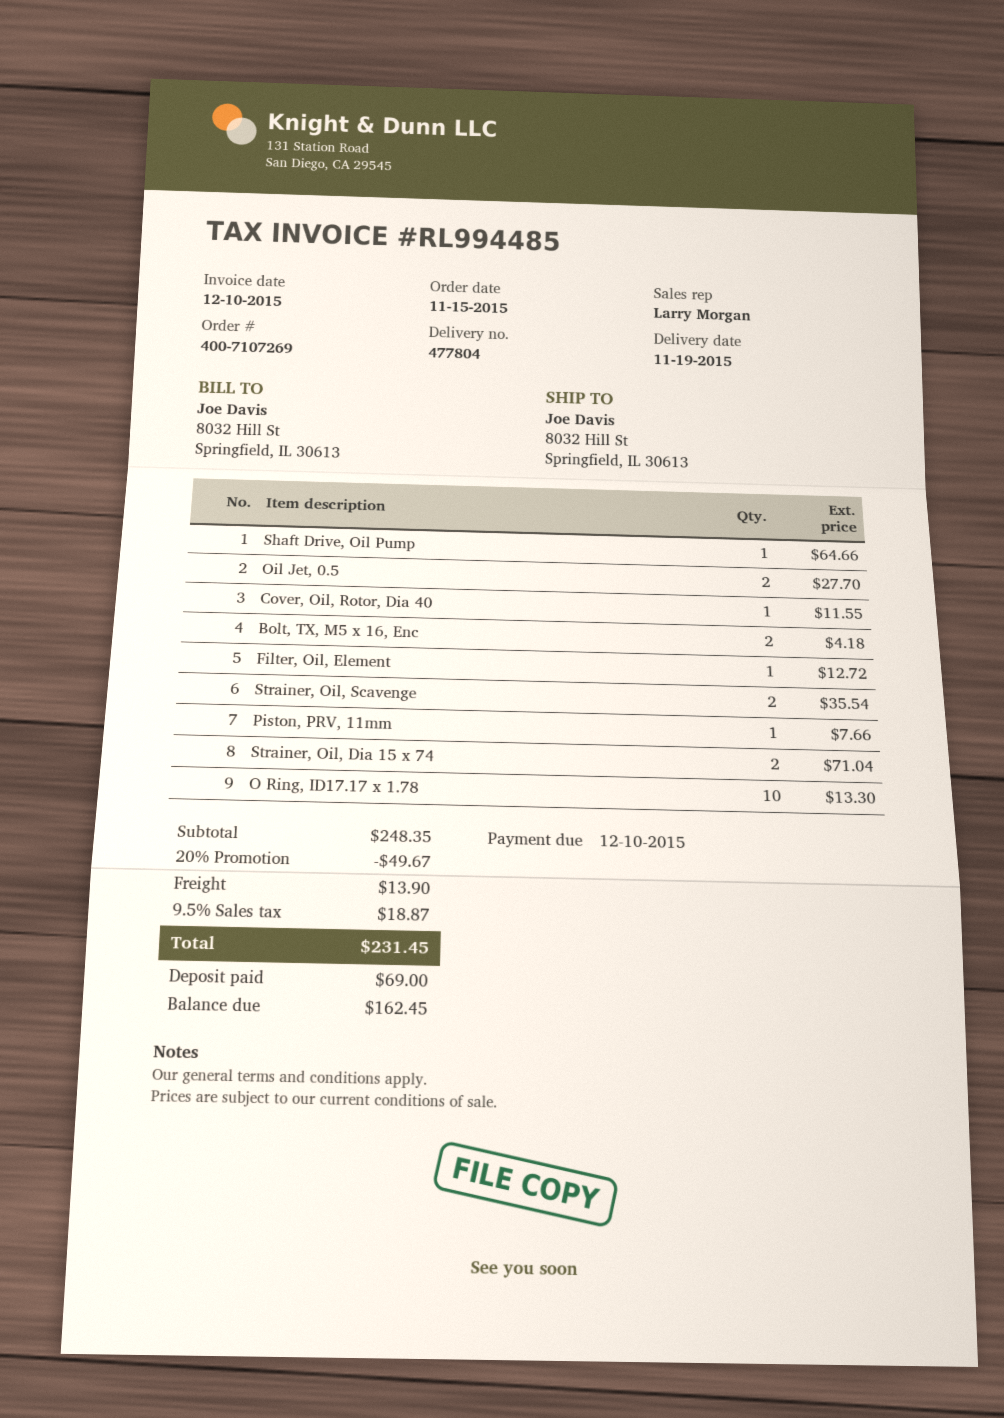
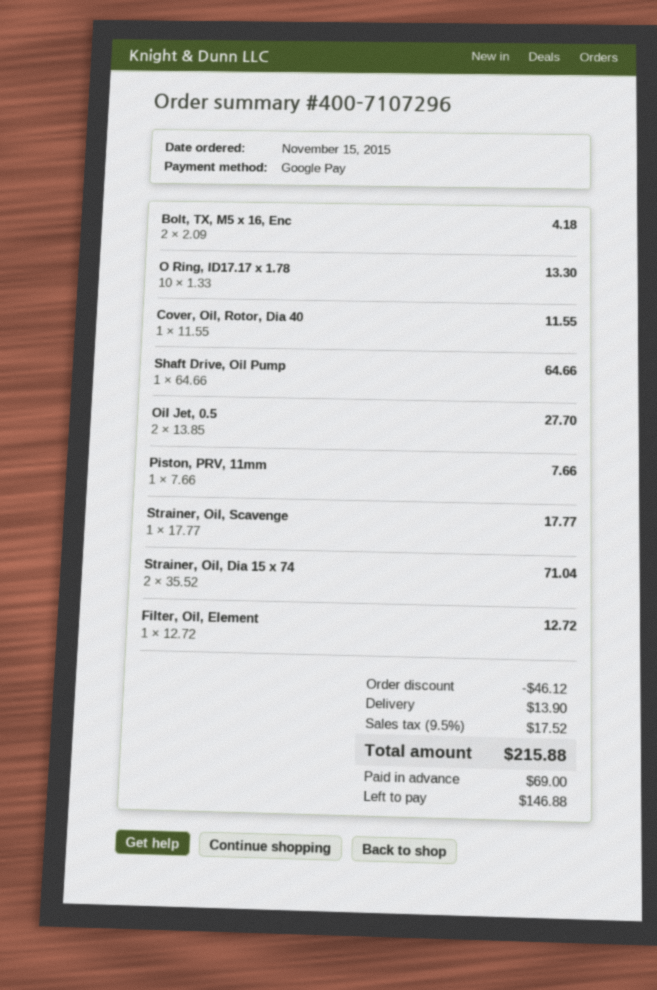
order number: 400-7107269 -> 400-7107296
Strainer, Oil, Scavenge: 2 for 35.54 -> 1 for 17.77
discount: 49.67 -> 46.12
tax: 9.5% = 18.87 -> 9.5% = 17.52
total: 231.45 -> 215.88
balance: 162.45 -> 146.88

